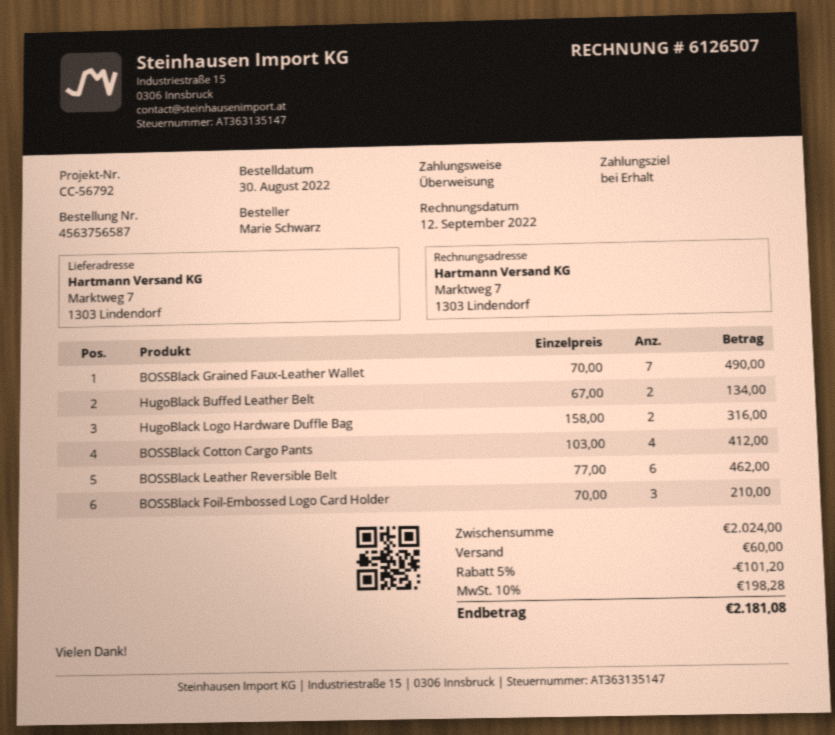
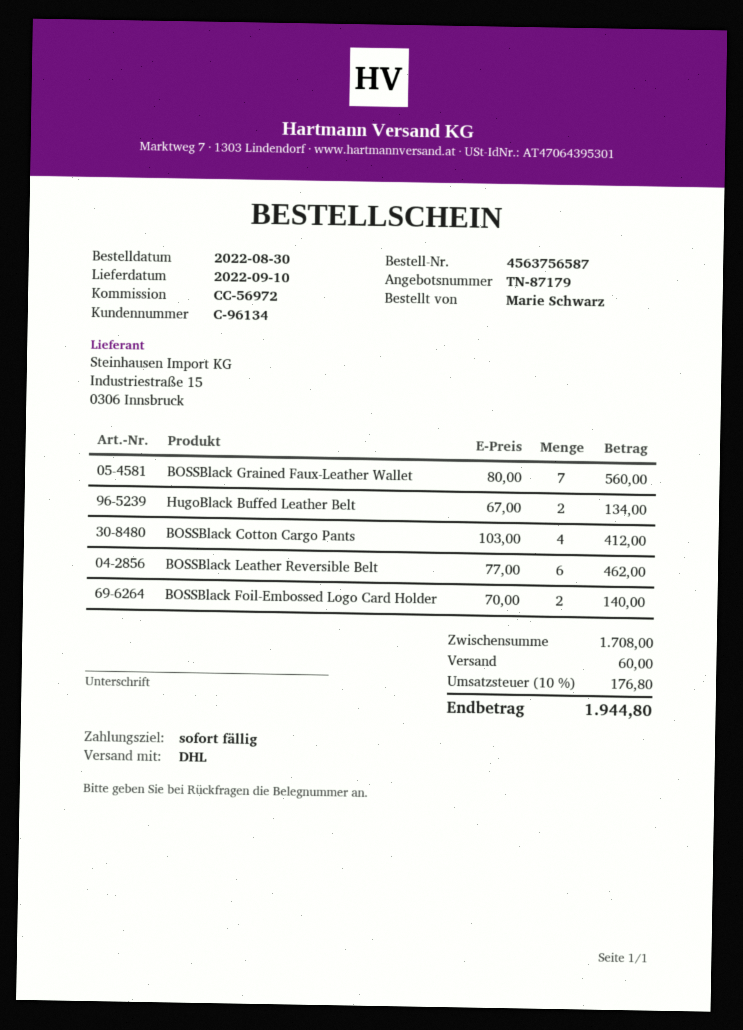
reference: CC-56792 -> CC-56972
BOSSBlack Grained Faux-Leather Wallet: 7 x 70.00 = 490.00 -> 7 x 80.00 = 560.00
HugoBlack Logo Hardware Duffle Bag: 2 x 158.00 = 316.00 -> none
BOSSBlack Foil-Embossed Logo Card Holder: 3 x 70.00 = 210.00 -> 2 x 70.00 = 140.00
subtotal: 2024.00 -> 1708.00
discount: 5% = 101.20 -> none
tax: 10% = 198.28 -> 10% = 176.80
total: 2181.08 -> 1944.80

